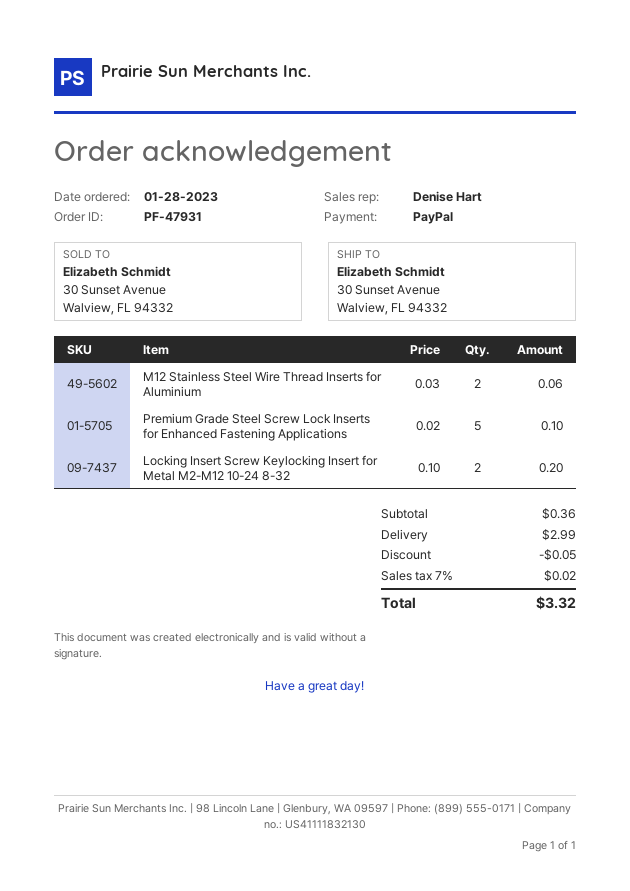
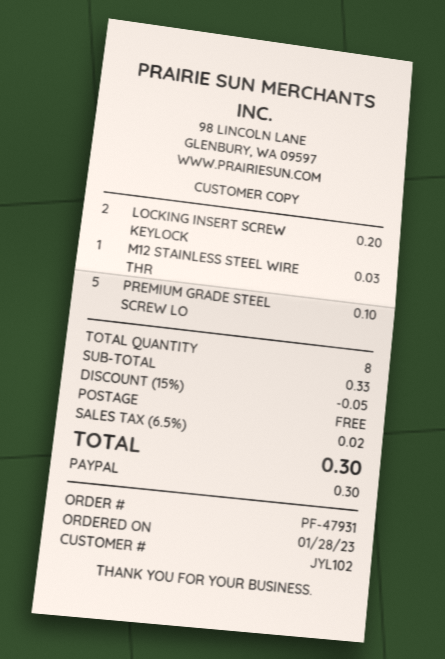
M12 Stainless Steel Wire Thread Inserts for Aluminium: 2 for 0.06 -> 1 for 0.03
subtotal: 0.36 -> 0.33
shipping: 2.99 -> 0.00
tax: 7% = 0.02 -> 6.5% = 0.02
total: 3.32 -> 0.30

